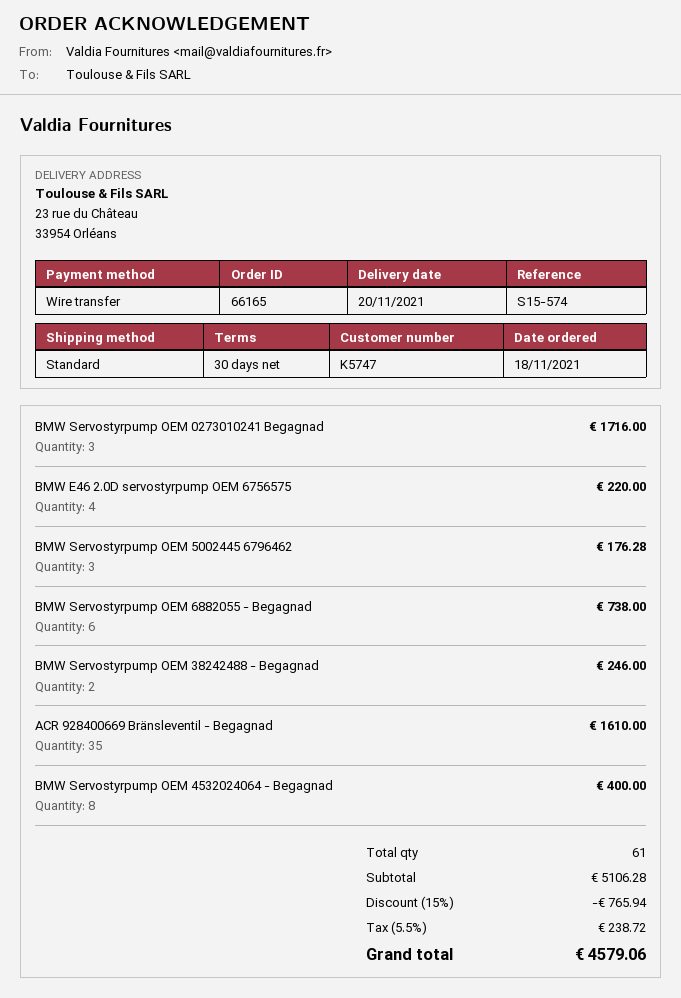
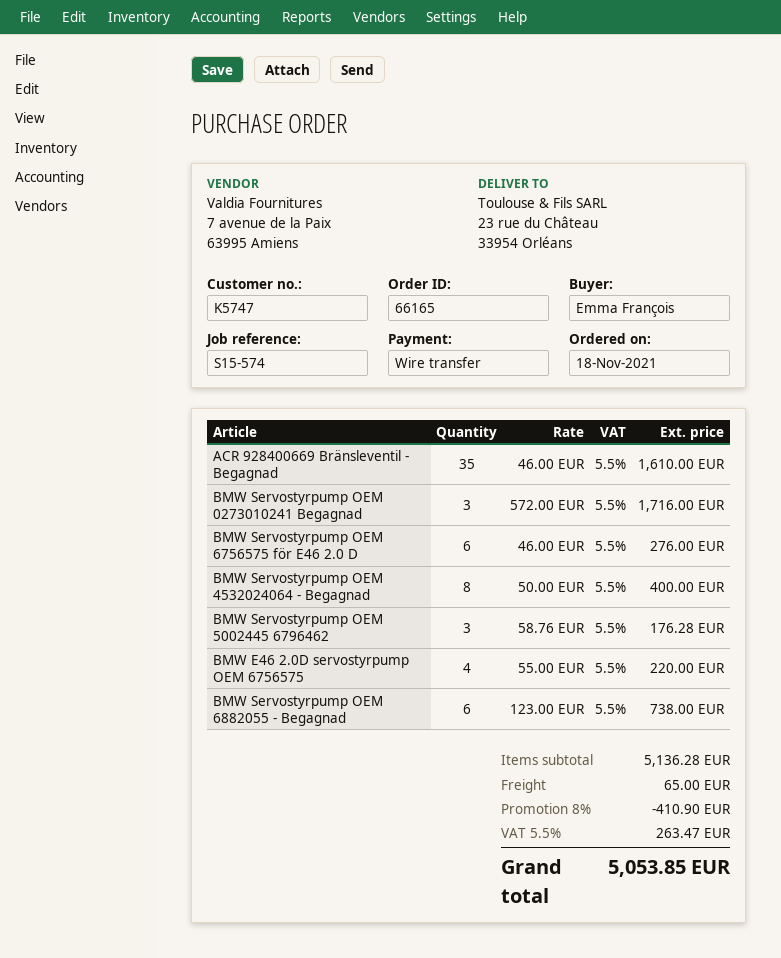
BMW Servostyrpump OEM 38242488 - Begagnad: 2 for 246.00 -> none
BMW Servostyrpump OEM 6756575 för E46 2.0 D: none -> 6 for 276.00
subtotal: 5106.28 -> 5136.28
discount: 15% = 765.94 -> 8% = 410.90
shipping: none -> 65.00
tax: 5.5% = 238.72 -> 5.5% = 263.47
total: 4579.06 -> 5053.85

